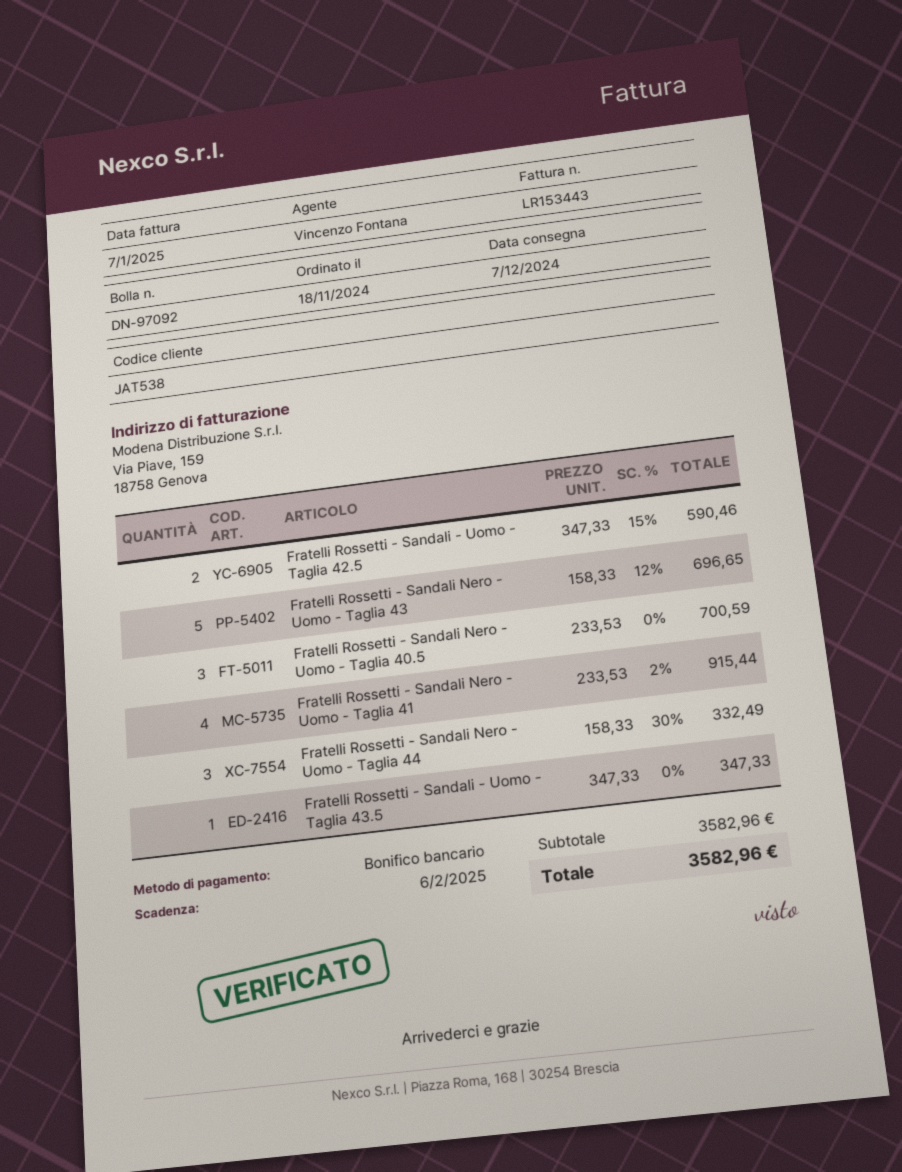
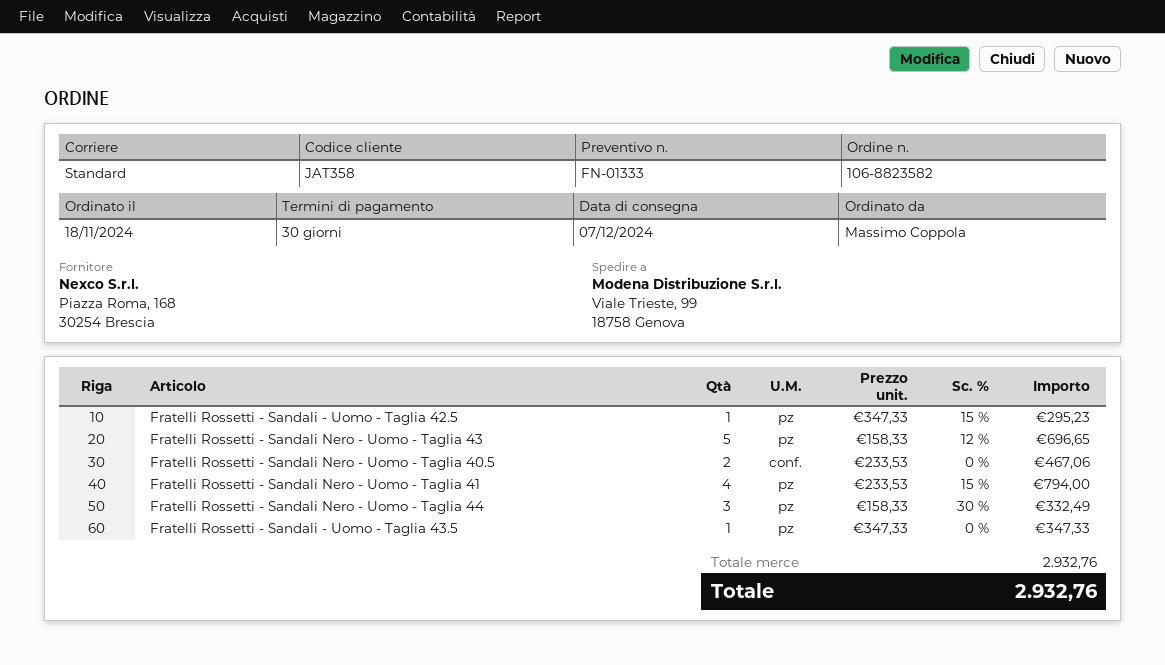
customer number: JAT538 -> JAT358
Fratelli Rossetti - Sandali - Uomo - Taglia 42.5: 2 x 347.33 - 15% = 590.46 -> 1 x 347.33 - 15% = 295.23
Fratelli Rossetti - Sandali Nero - Uomo - Taglia 40.5: 3 x 233.53 = 700.59 -> 2 x 233.53 = 467.06
Fratelli Rossetti - Sandali Nero - Uomo - Taglia 41: 4 x 233.53 - 2% = 915.44 -> 4 x 233.53 - 15% = 794.00
subtotal: 3582.96 -> 2932.76
total: 3582.96 -> 2932.76

